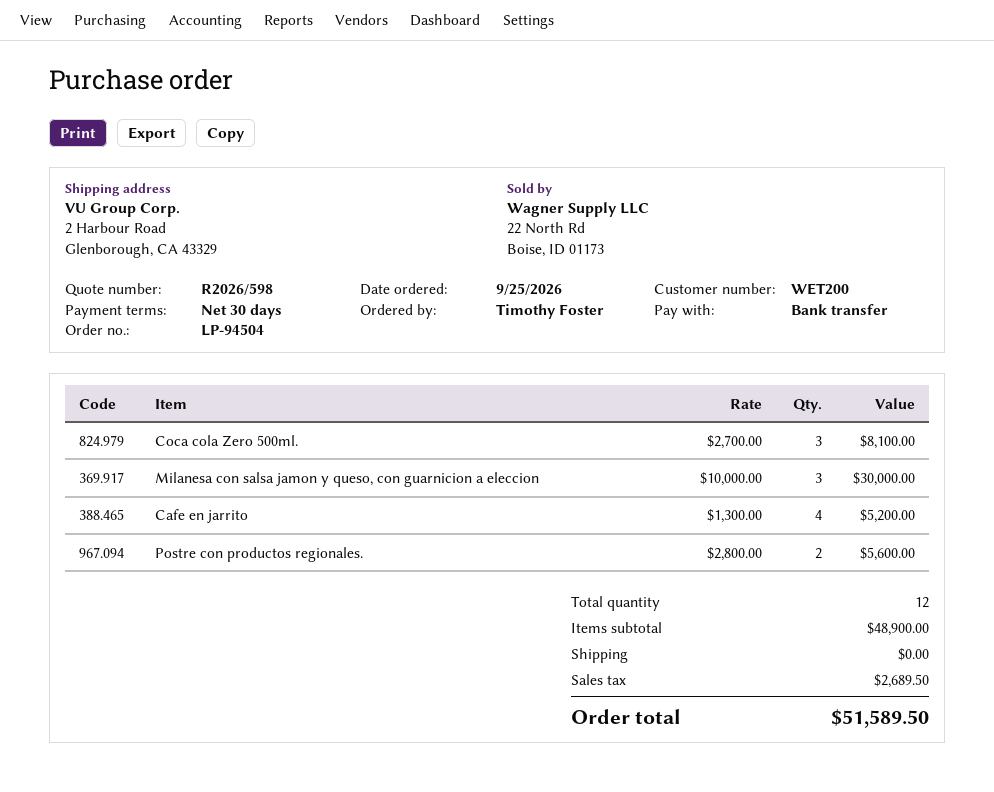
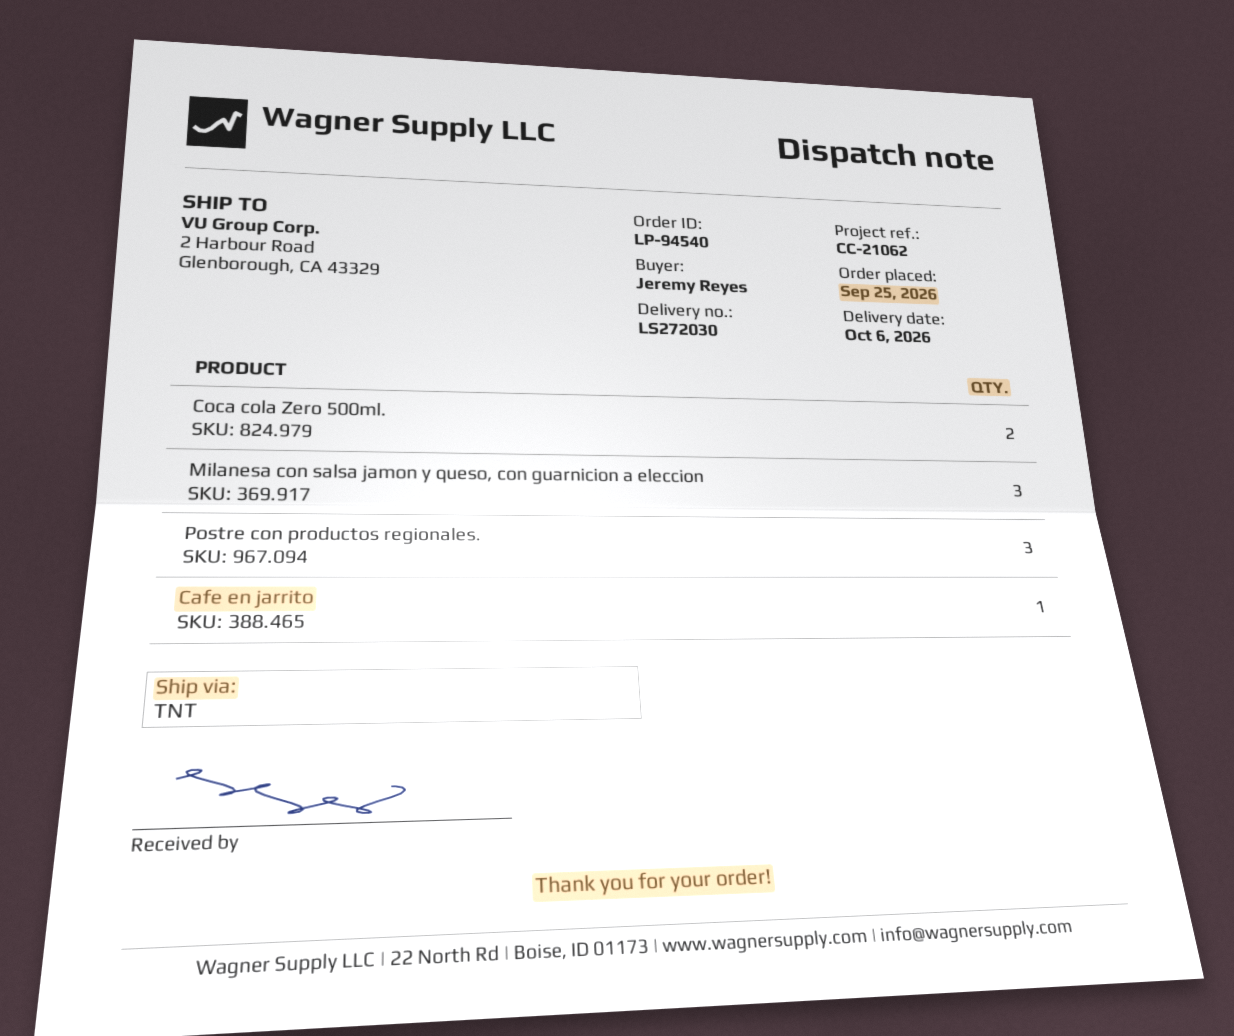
order number: LP-94504 -> LP-94540
ordered by: Timothy Foster -> Jeremy Reyes
Coca cola Zero 500ml.: 3 -> 2
Cafe en jarrito: 4 -> 1
Postre con productos regionales.: 2 -> 3

